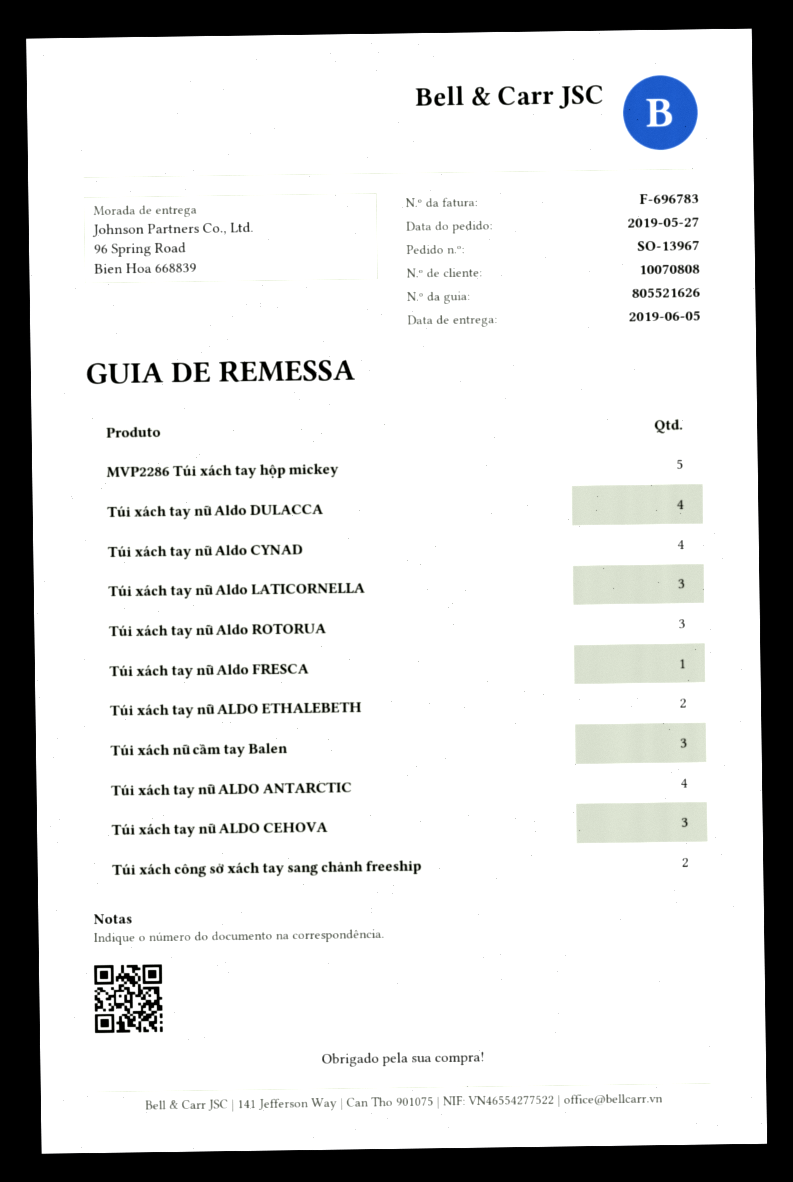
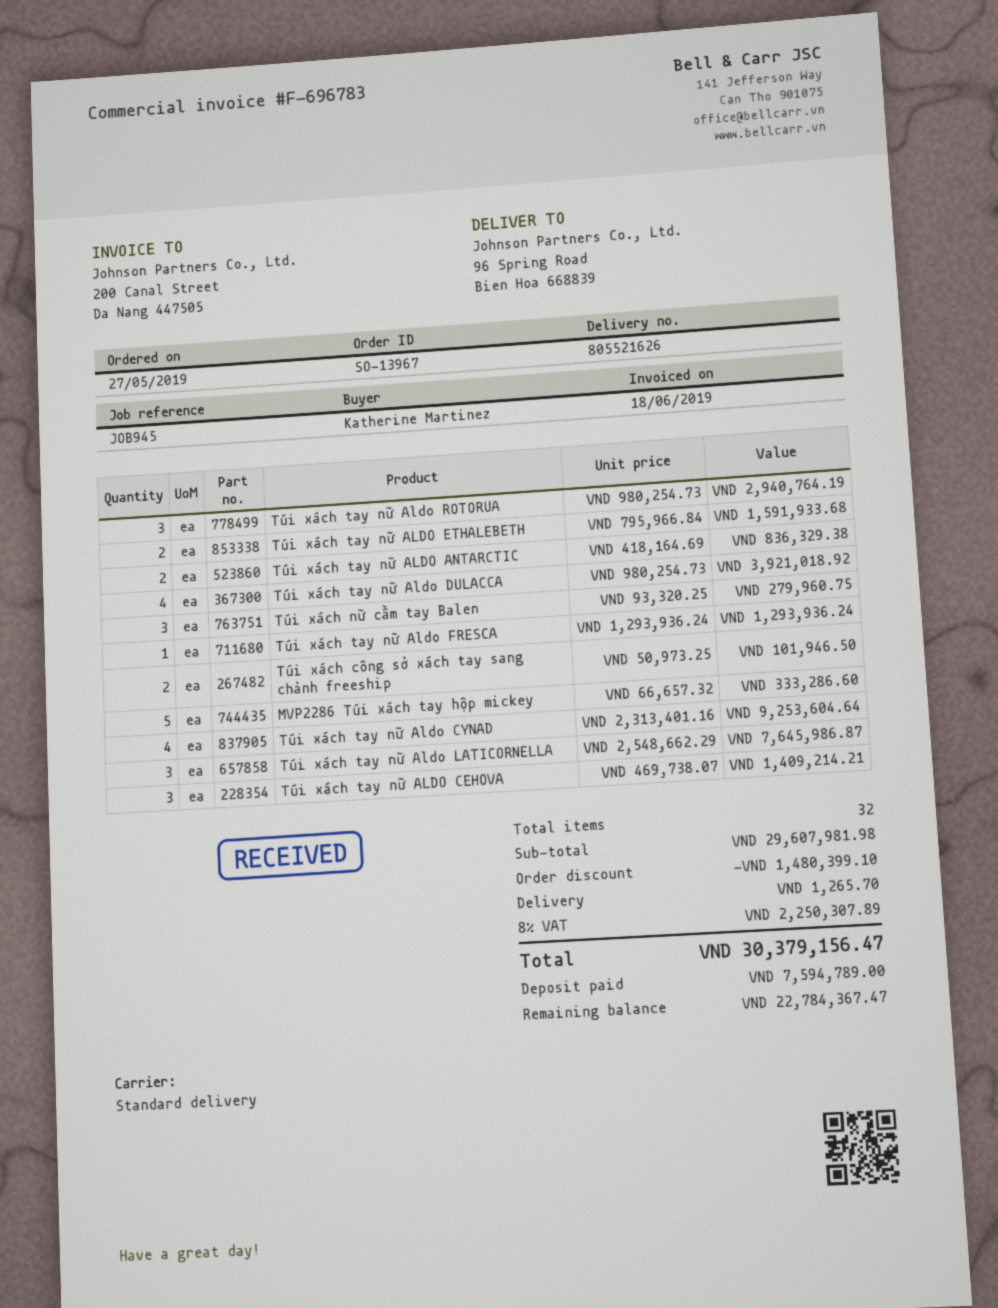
Túi xách tay nữ ALDO ANTARCTIC: 4 -> 2

